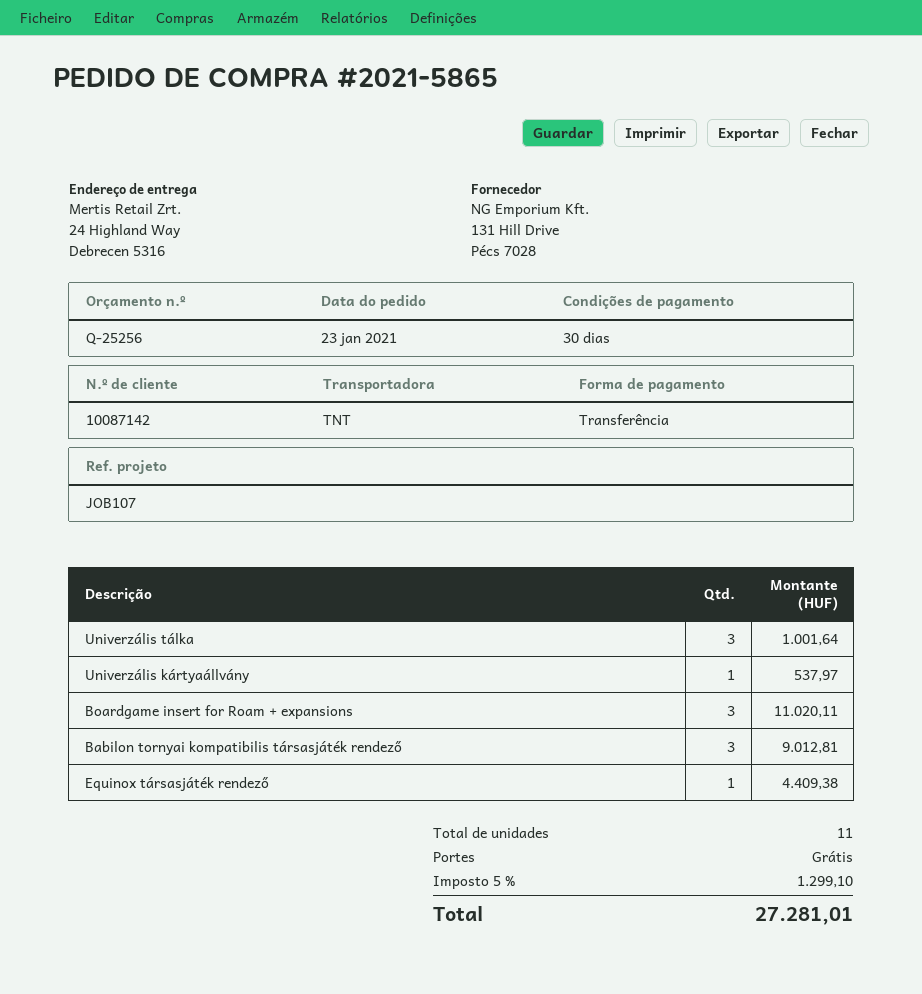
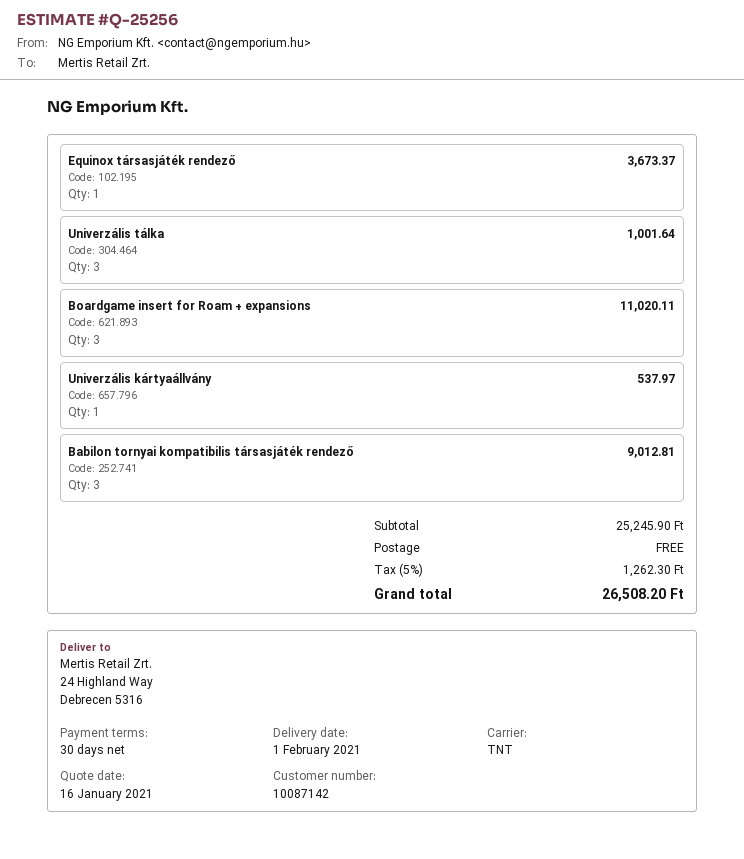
Equinox társasjáték rendező: 1 for 4409.38 -> 1 for 3673.37
tax: 5% = 1299.10 -> 5% = 1262.30
total: 27281.01 -> 26508.20

